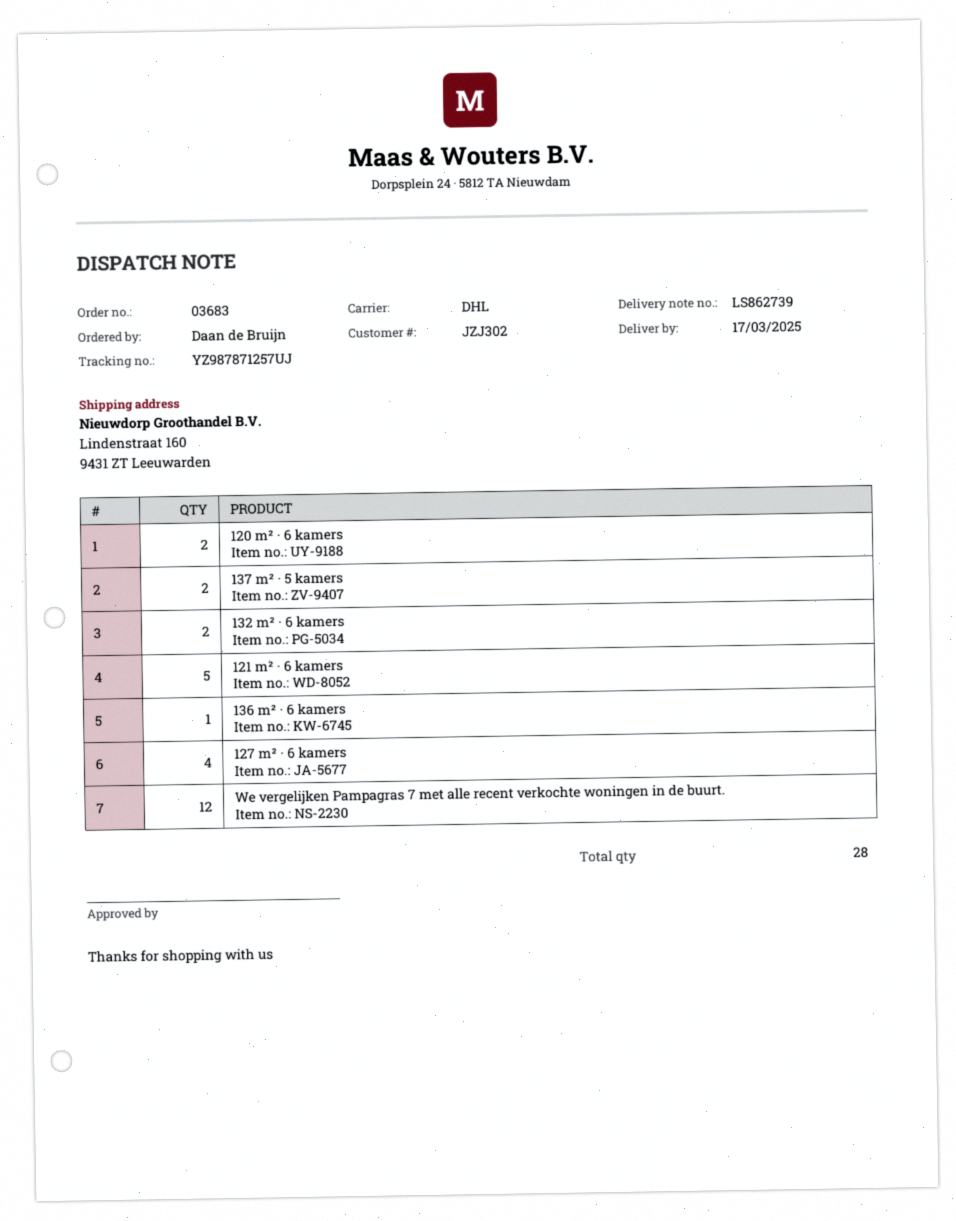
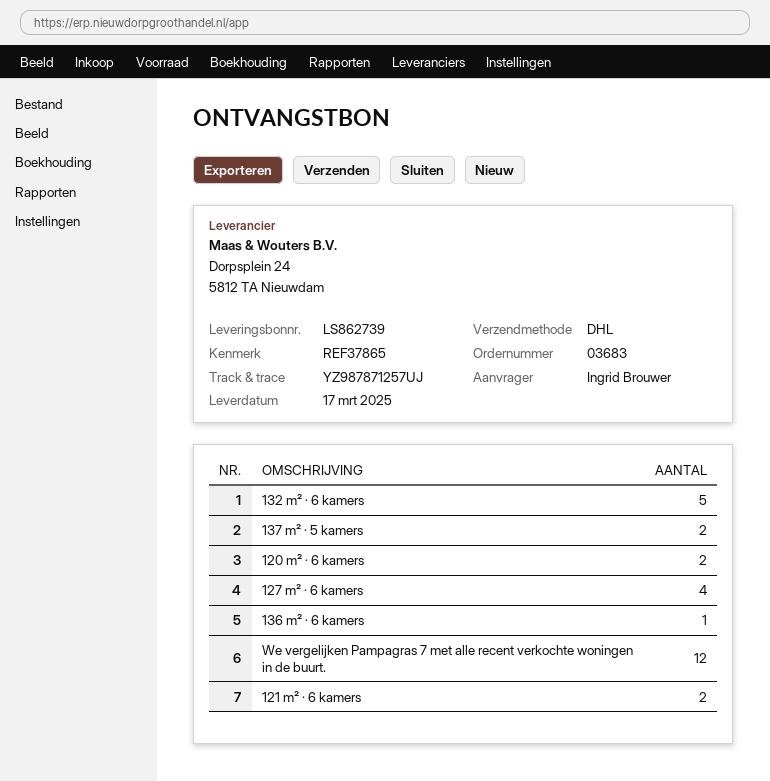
ordered by: Daan de Bruijn -> Ingrid Brouwer
132 m² · 6 kamers: 2 -> 5
121 m² · 6 kamers: 5 -> 2

